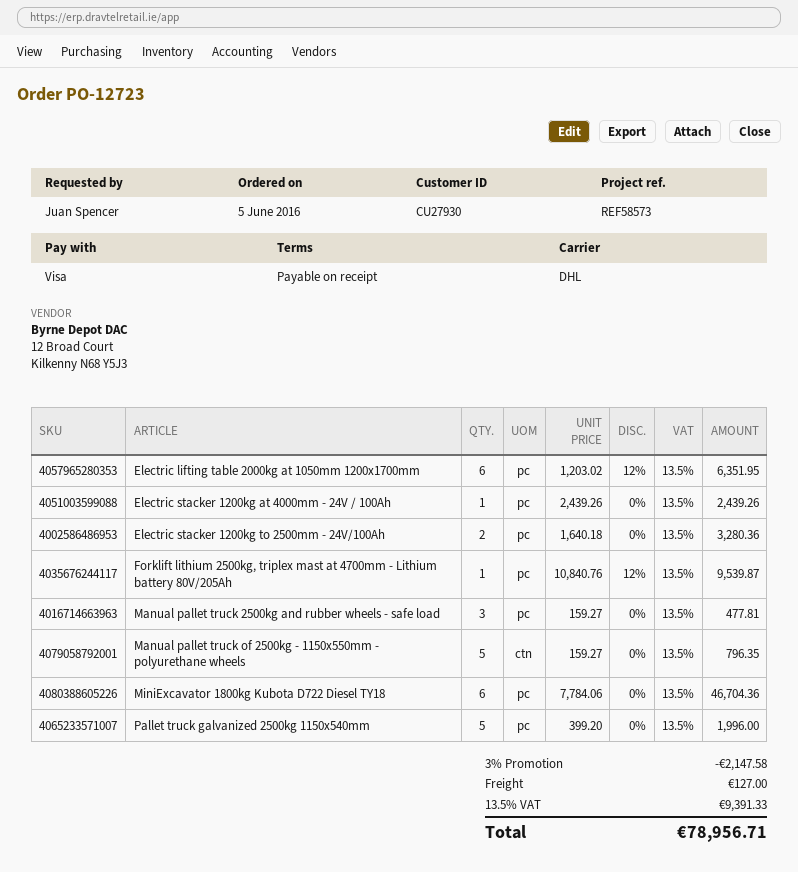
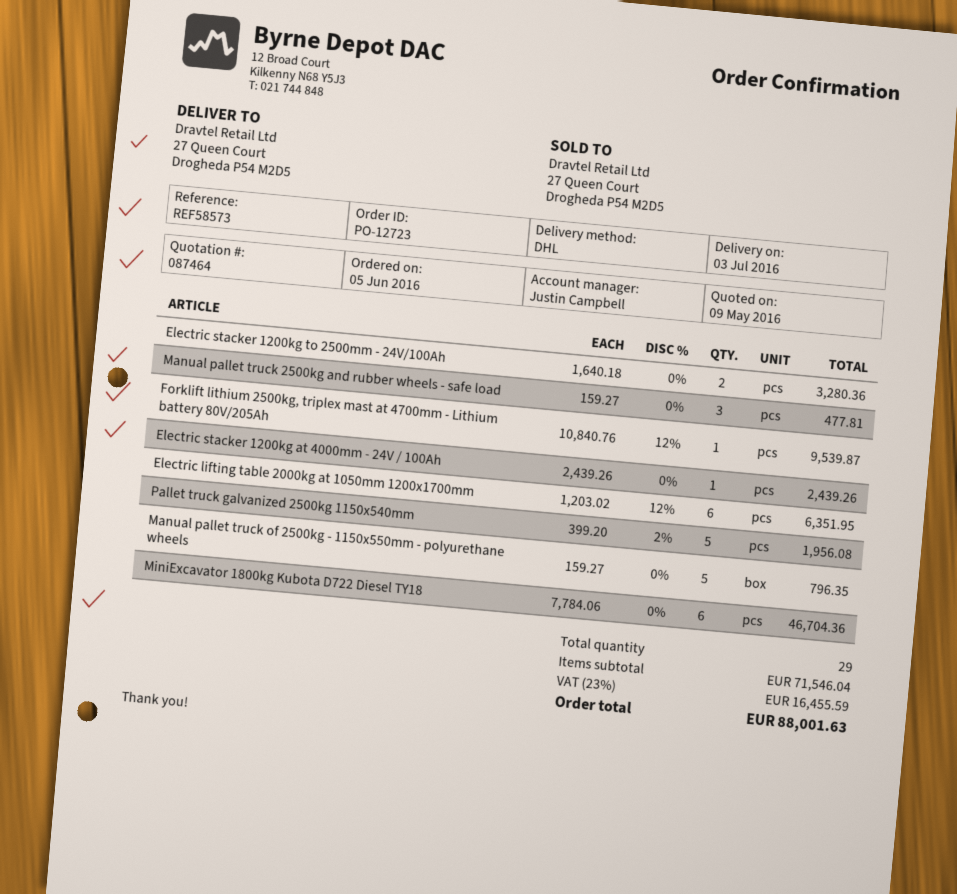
Pallet truck galvanized 2500kg 1150x540mm: 5 x 399.20 = 1996.00 -> 5 x 399.20 - 2% = 1956.08
discount: 3% = 2147.58 -> none
shipping: 127.00 -> none
tax: 13.5% = 9391.33 -> 23% = 16455.59
total: 78956.71 -> 88001.63

